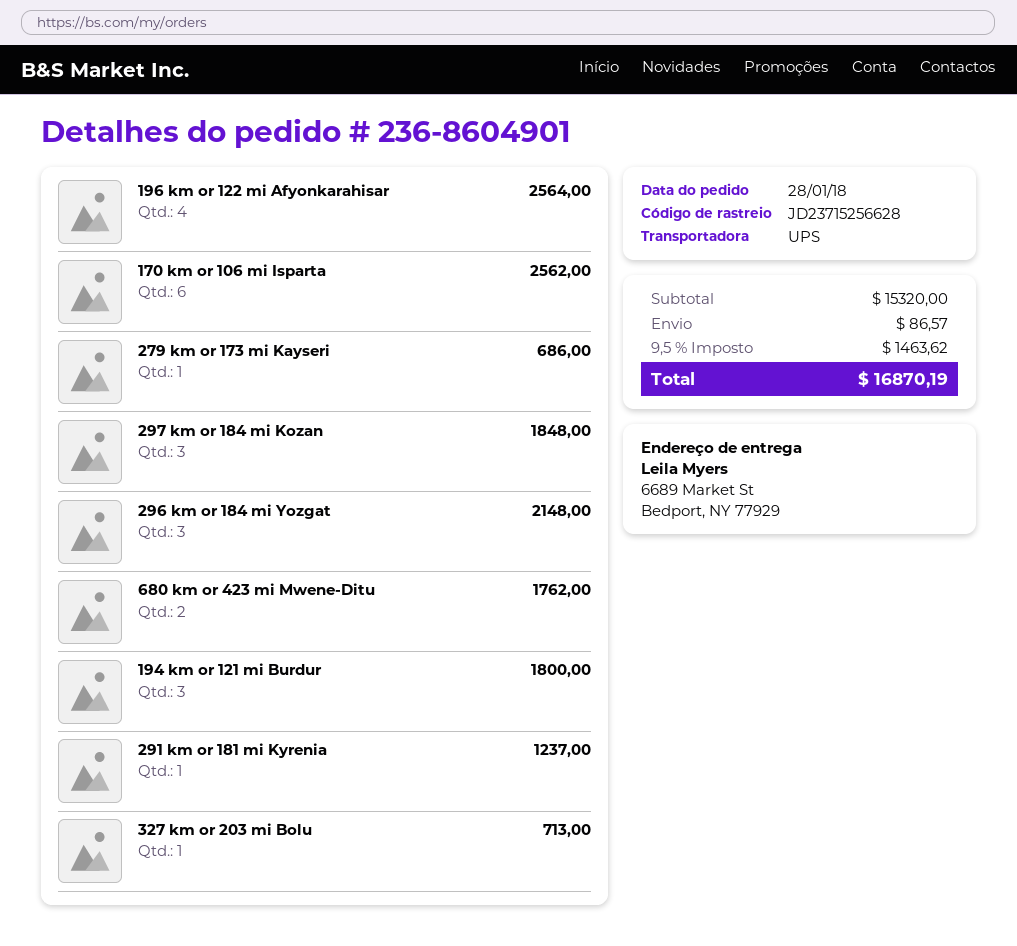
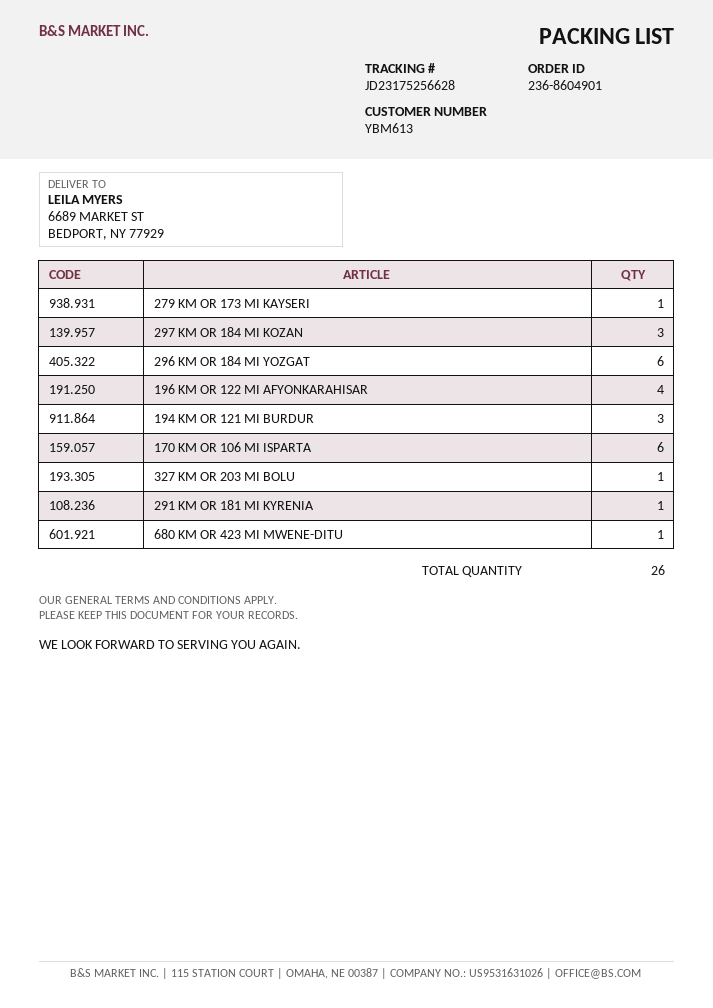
tracking number: JD23715256628 -> JD23175256628
296 km or 184 mi Yozgat: 3 -> 6
680 km or 423 mi Mwene-Ditu: 2 -> 1

